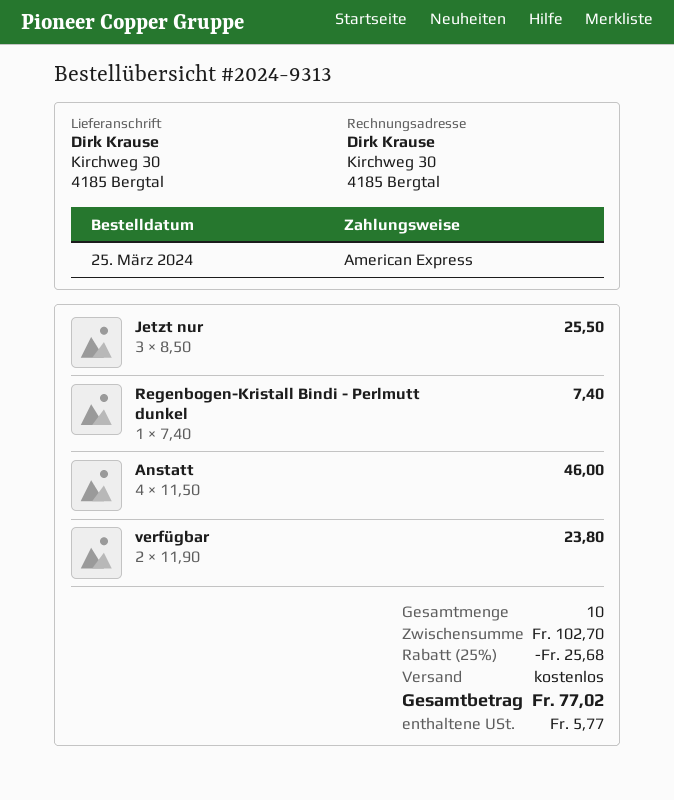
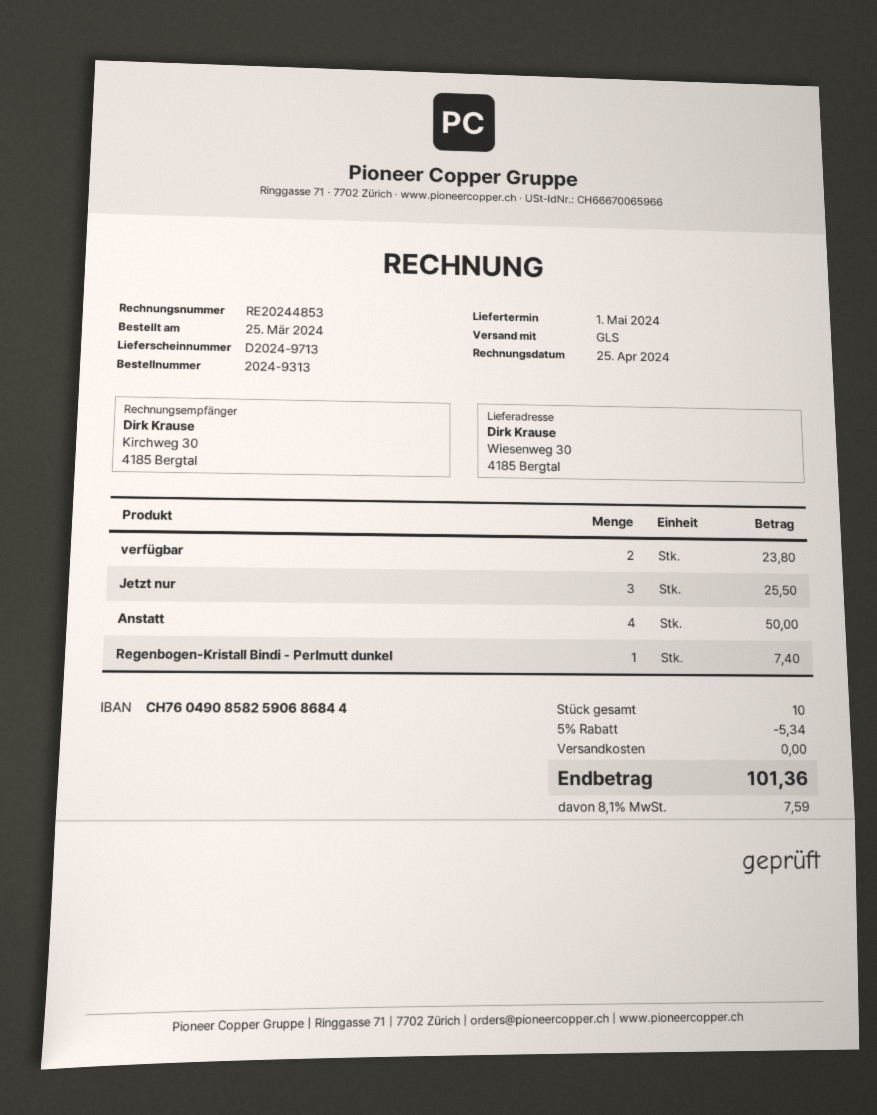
ship to: Kirchweg 30, 4185 Bergtal -> Wiesenweg 30, 4185 Bergtal
Anstatt: 4 for 46.00 -> 4 for 50.00
discount: 25% = 25.68 -> 5% = 5.34
tax: 5.77 -> 7.59
total: 77.02 -> 101.36

